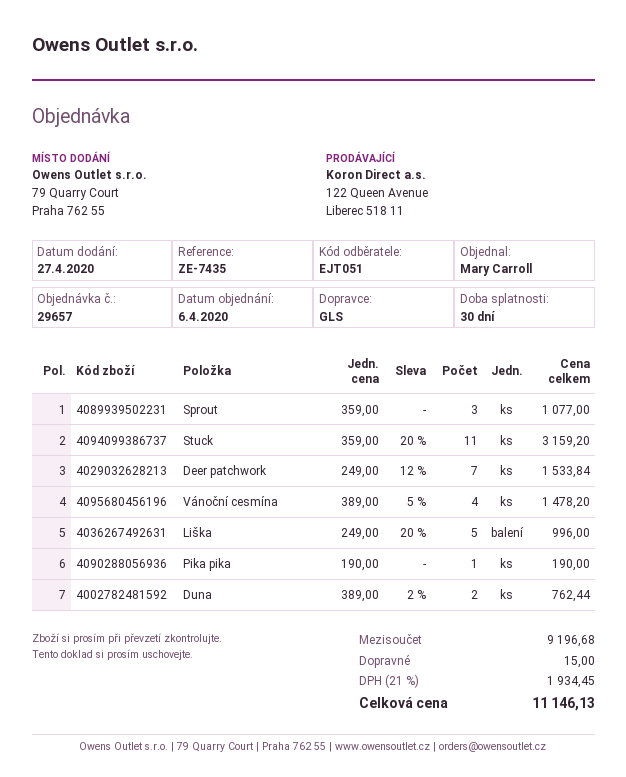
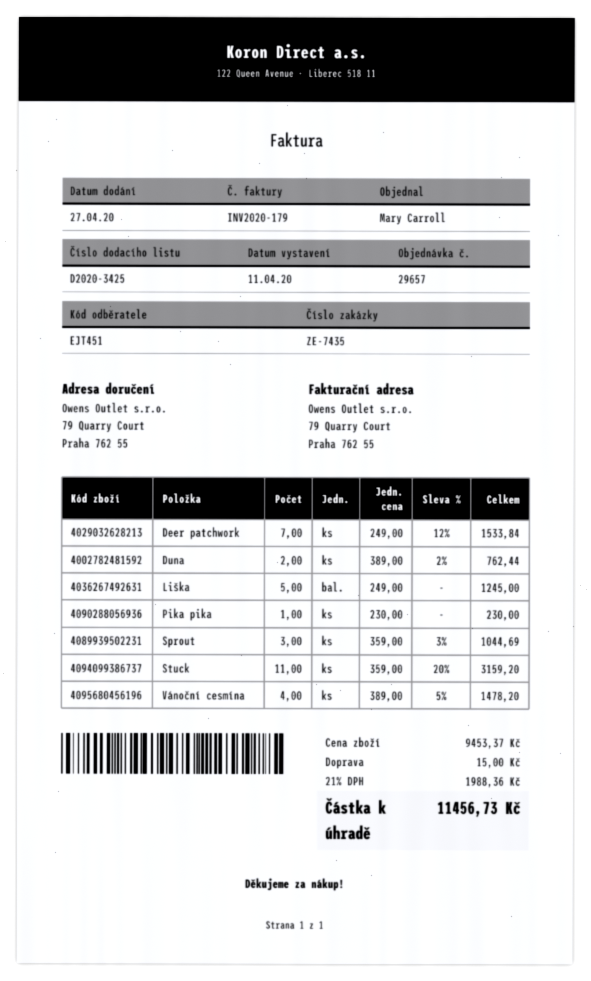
customer number: EJT051 -> EJT451
Sprout: 3 x 359.00 = 1077.00 -> 3 x 359.00 - 3% = 1044.69
Liška: 5 x 249.00 - 20% = 996.00 -> 5 x 249.00 = 1245.00
Pika pika: 1 x 190.00 = 190.00 -> 1 x 230.00 = 230.00
subtotal: 9196.68 -> 9453.37
tax: 21% = 1934.45 -> 21% = 1988.36
total: 11146.13 -> 11456.73

